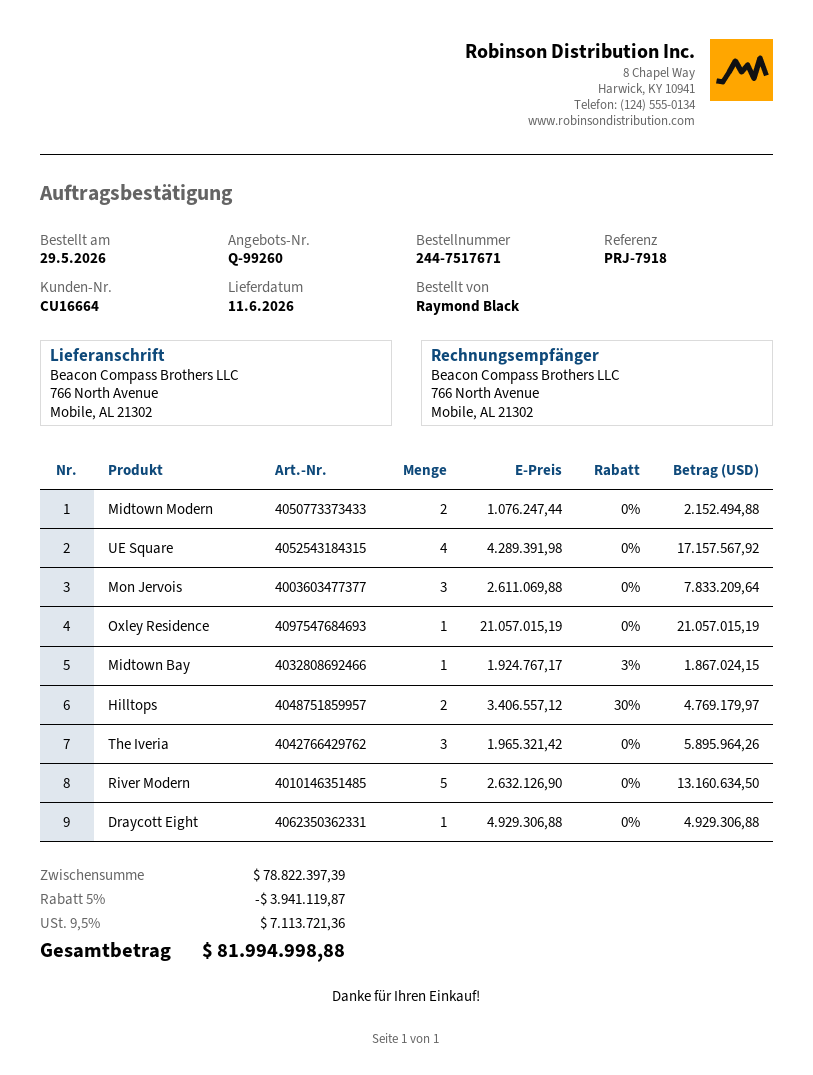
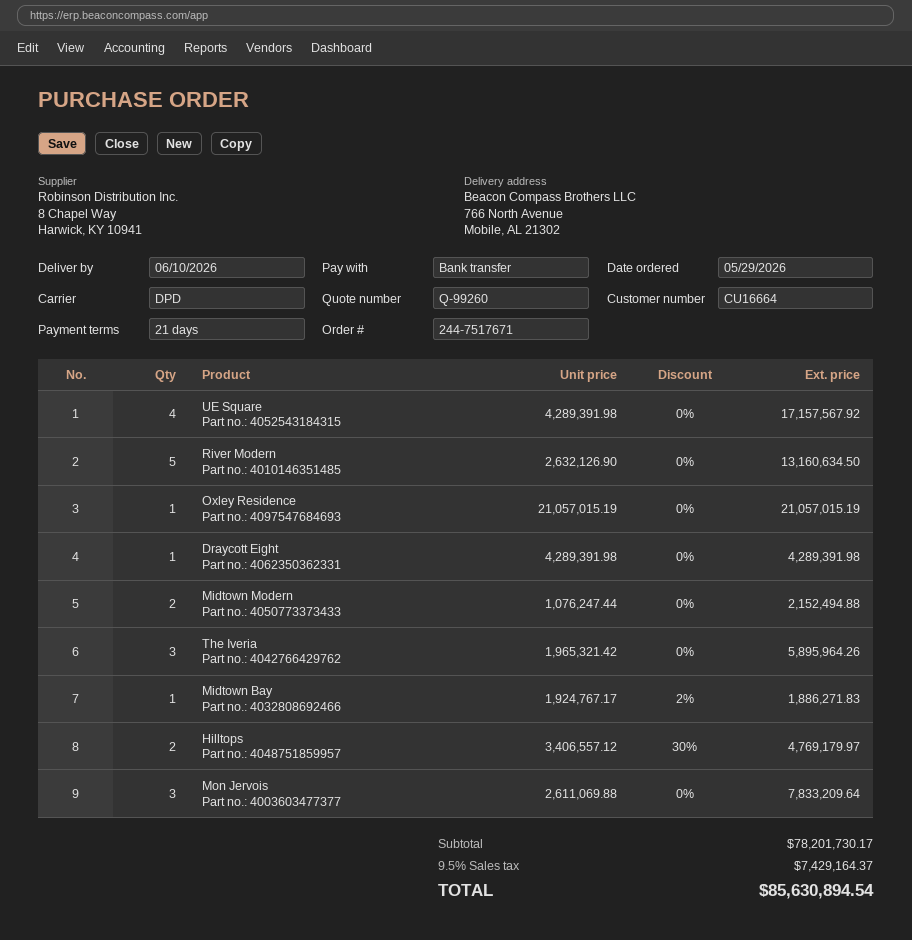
delivery date: 2026-06-11 -> 2026-06-10
Midtown Bay: 1 x 1924767.17 - 3% = 1867024.15 -> 1 x 1924767.17 - 2% = 1886271.83
Draycott Eight: 1 x 4929306.88 = 4929306.88 -> 1 x 4289391.98 = 4289391.98
subtotal: 78822397.39 -> 78201730.17
discount: 5% = 3941119.87 -> none
tax: 9.5% = 7113721.36 -> 9.5% = 7429164.37
total: 81994998.88 -> 85630894.54

